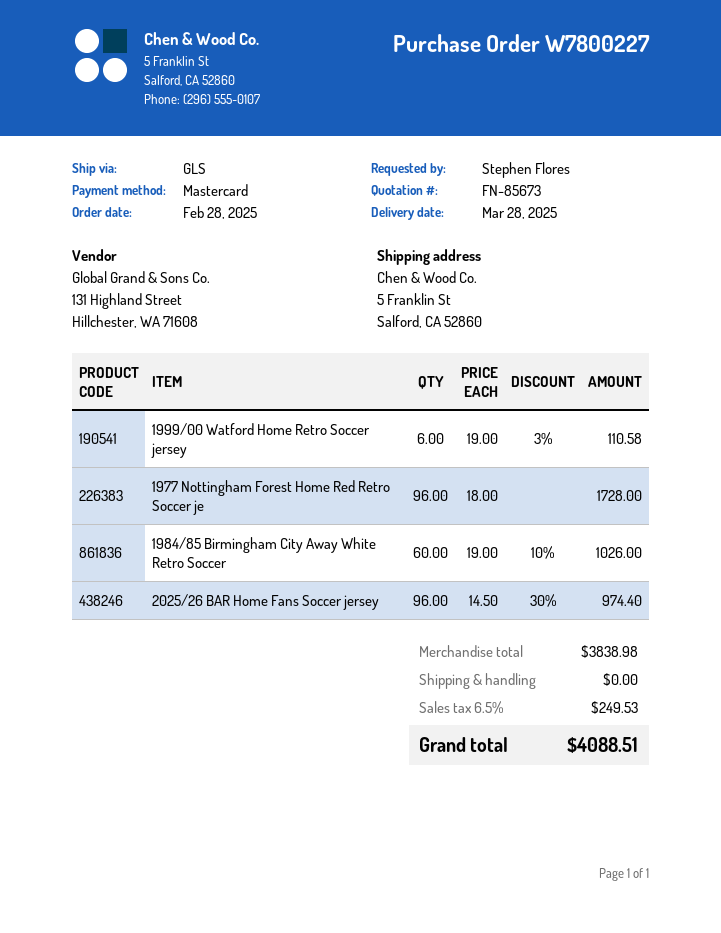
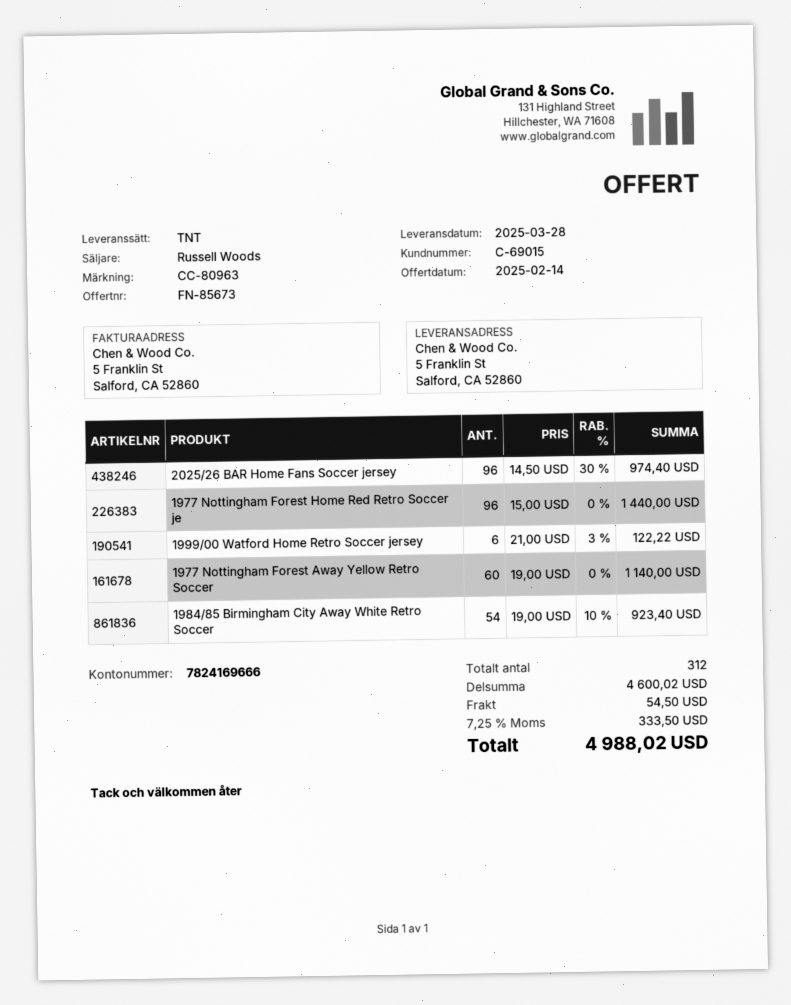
shipping method: GLS -> TNT
1999/00 Watford Home Retro Soccer jersey: 6 x 19.00 - 3% = 110.58 -> 6 x 21.00 - 3% = 122.22
1977 Nottingham Forest Home Red Retro Soccer je: 96 x 18.00 = 1728.00 -> 96 x 15.00 = 1440.00
1984/85 Birmingham City Away White Retro Soccer: 60 x 19.00 - 10% = 1026.00 -> 54 x 19.00 - 10% = 923.40
1977 Nottingham Forest Away Yellow Retro Soccer: none -> 60 x 19.00 = 1140.00
subtotal: 3838.98 -> 4600.02
shipping: 0.00 -> 54.50
tax: 6.5% = 249.53 -> 7.25% = 333.50
total: 4088.51 -> 4988.02

